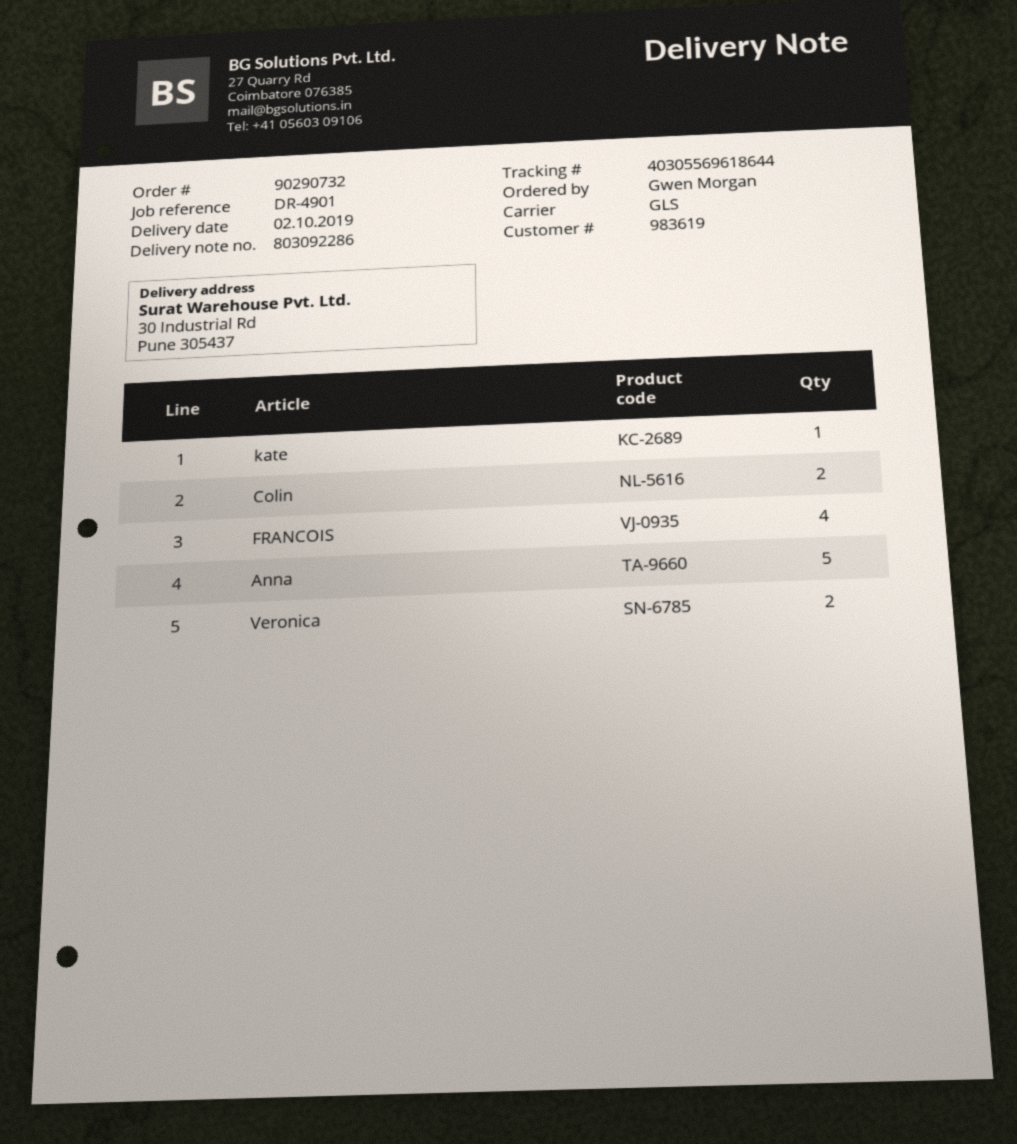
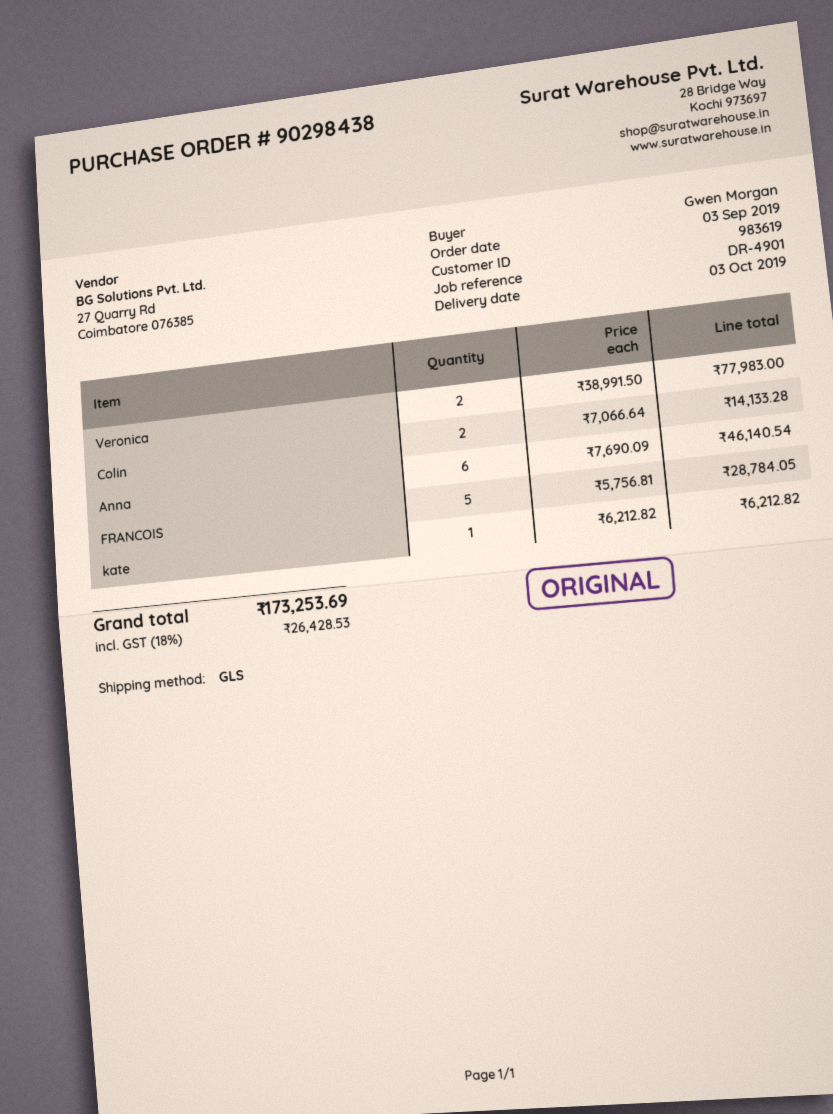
order number: 90290732 -> 90298438
delivery date: 2019-10-02 -> 2019-10-03
FRANCOIS: 4 -> 5
Anna: 5 -> 6

